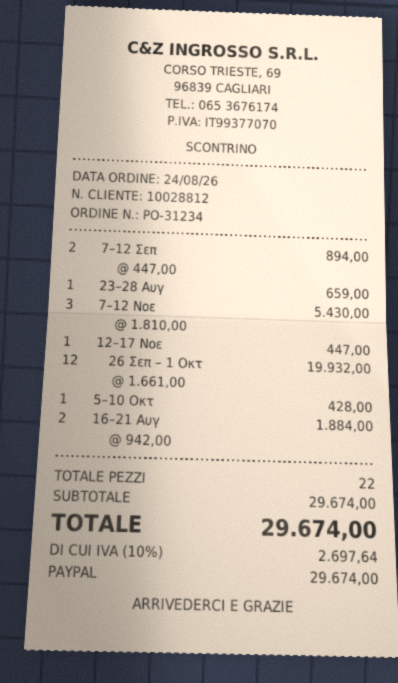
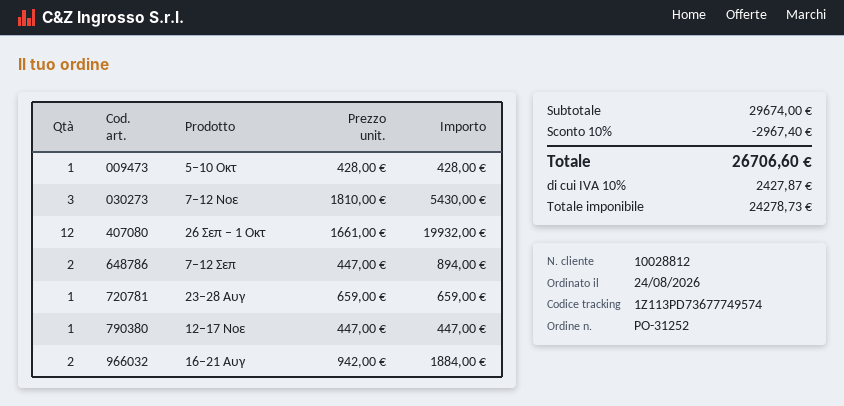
order number: PO-31234 -> PO-31252
discount: none -> 10% = 2967.40
tax: 10% = 2697.64 -> 10% = 2427.87
total: 29674.00 -> 26706.60

